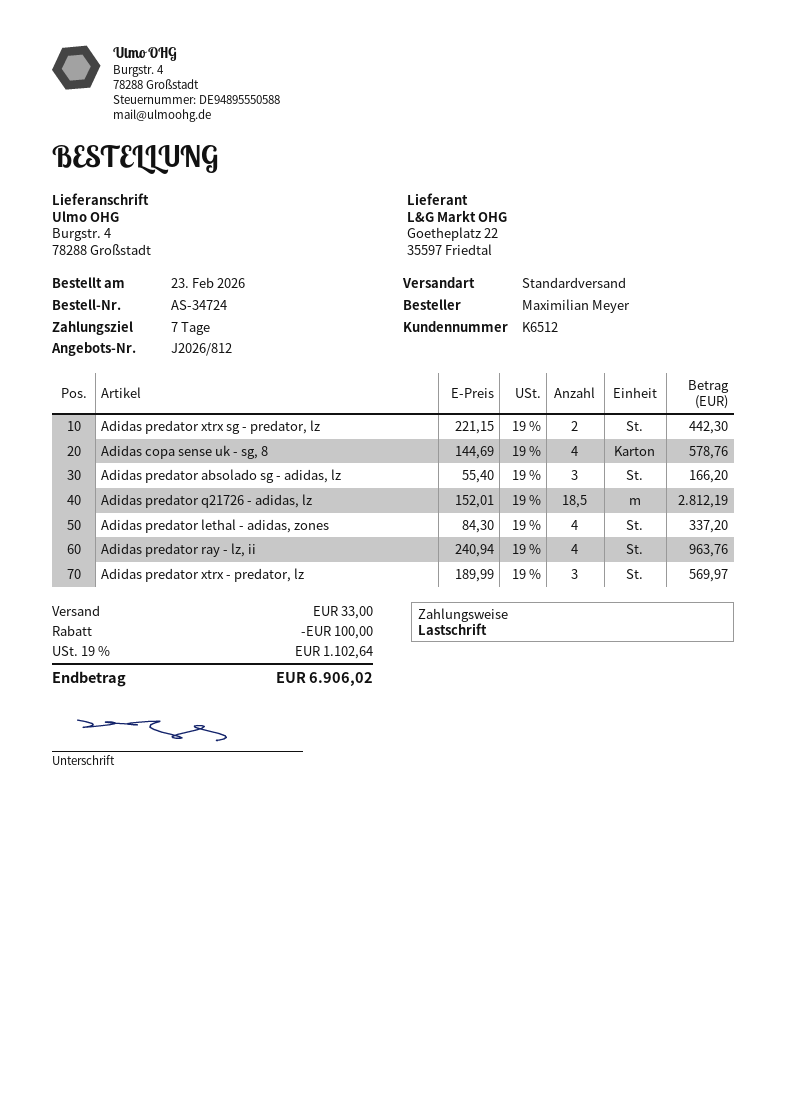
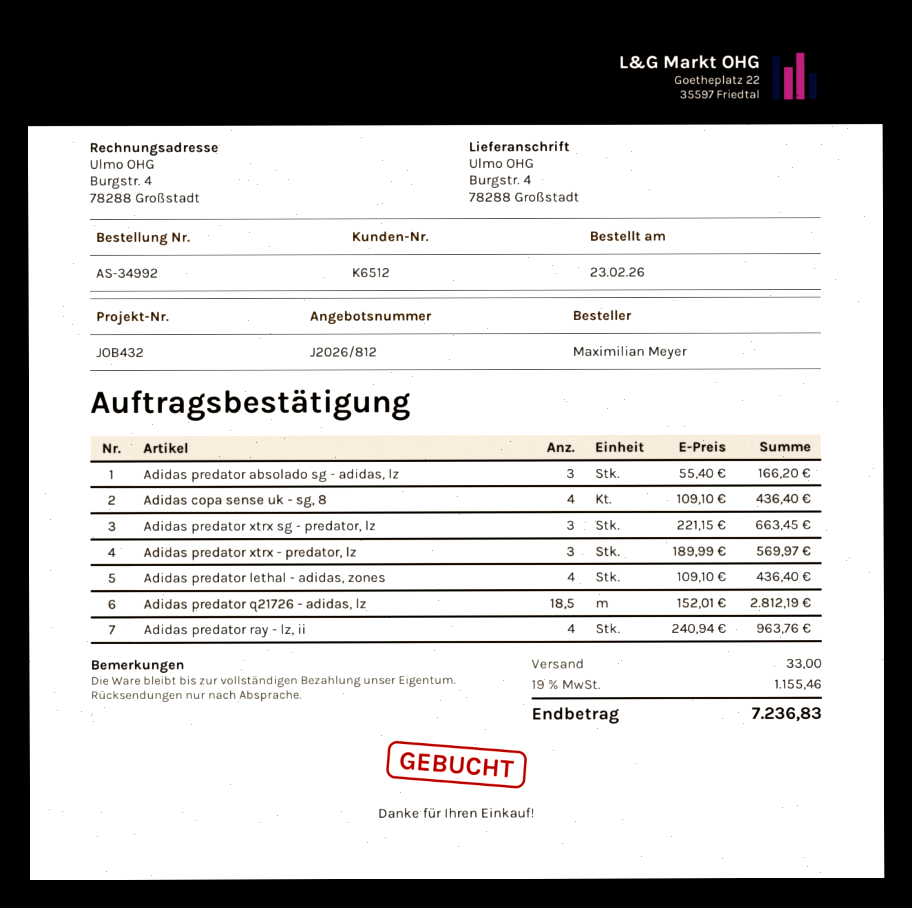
order number: AS-34724 -> AS-34992
Adidas predator xtrx sg - predator, lz: 2 x 221.15 = 442.30 -> 3 x 221.15 = 663.45
Adidas copa sense uk - sg, 8: 4 x 144.69 = 578.76 -> 4 x 109.10 = 436.40
Adidas predator lethal - adidas, zones: 4 x 84.30 = 337.20 -> 4 x 109.10 = 436.40
discount: 100.00 -> none
tax: 19% = 1102.64 -> 19% = 1155.46
total: 6906.02 -> 7236.83

